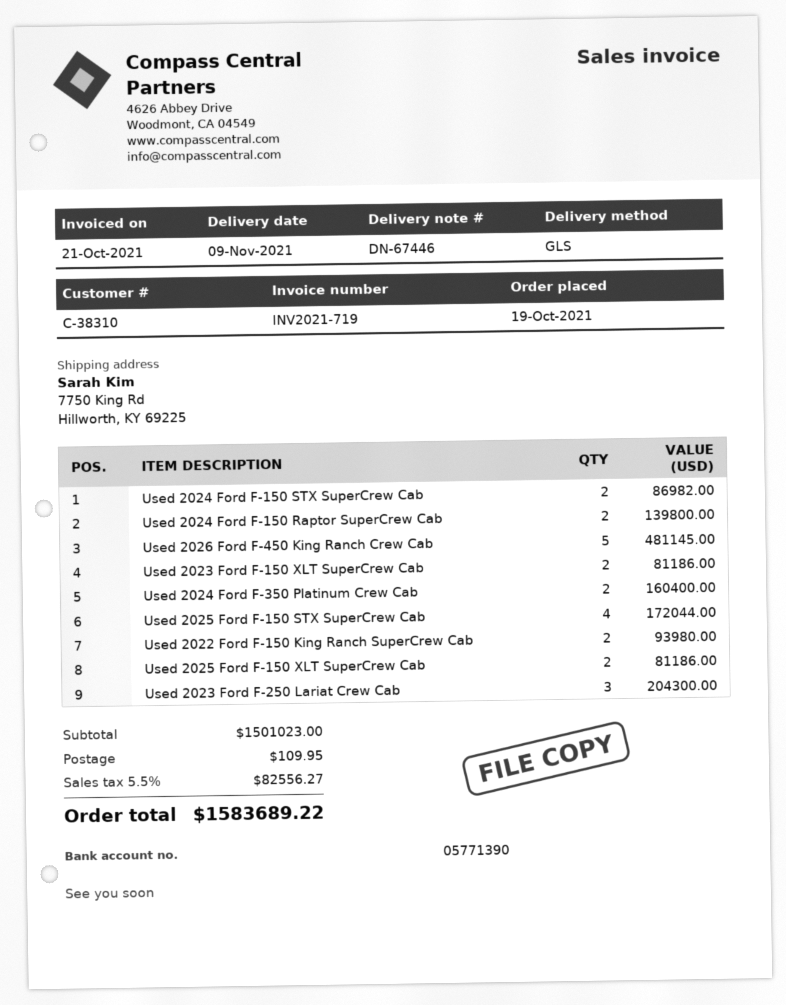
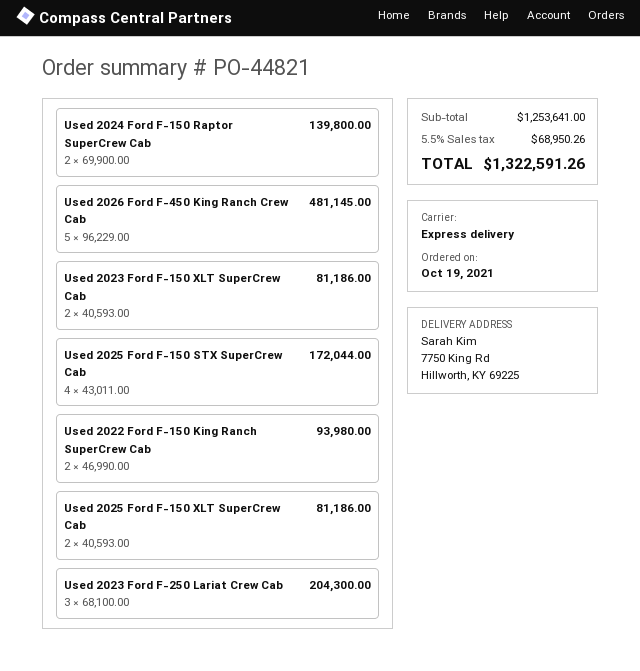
shipping method: GLS -> express
Used 2024 Ford F-150 STX SuperCrew Cab: 2 for 86982.00 -> none
Used 2024 Ford F-350 Platinum Crew Cab: 2 for 160400.00 -> none
subtotal: 1501023.00 -> 1253641.00
shipping: 109.95 -> none
tax: 5.5% = 82556.27 -> 5.5% = 68950.26
total: 1583689.22 -> 1322591.26

